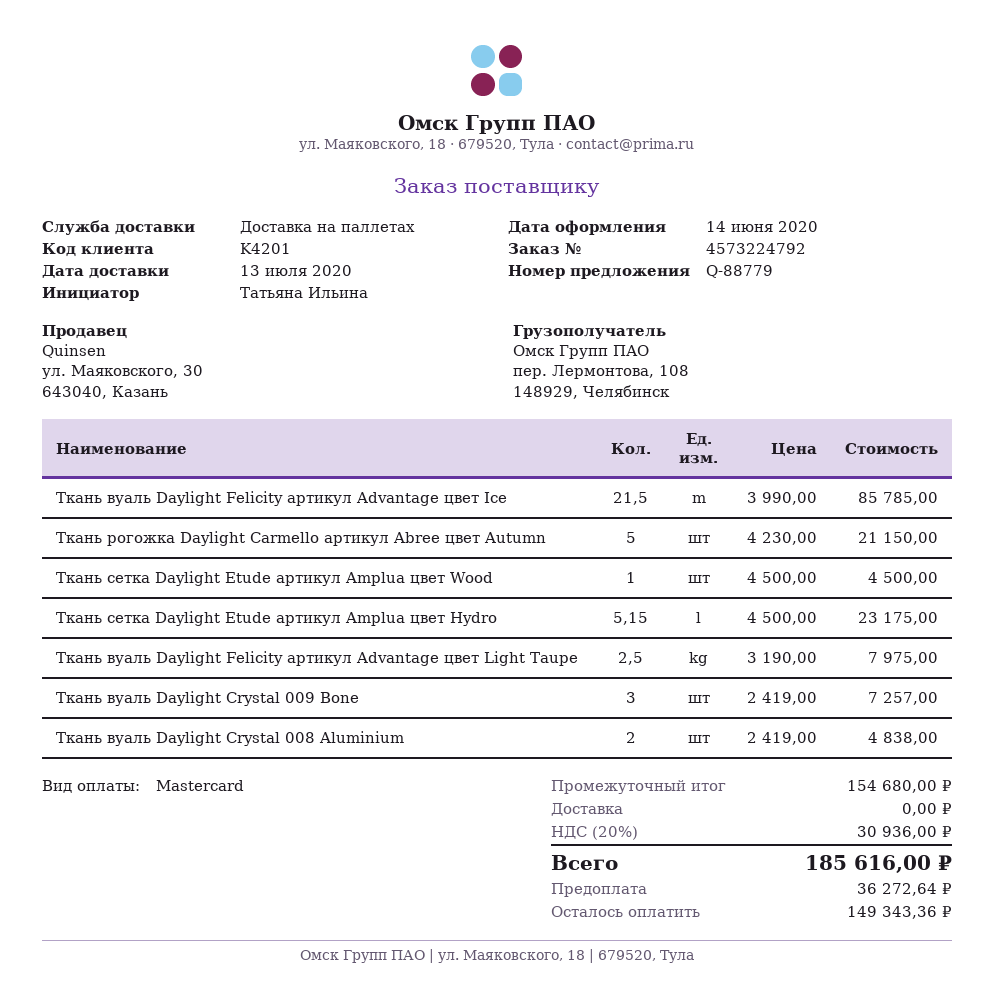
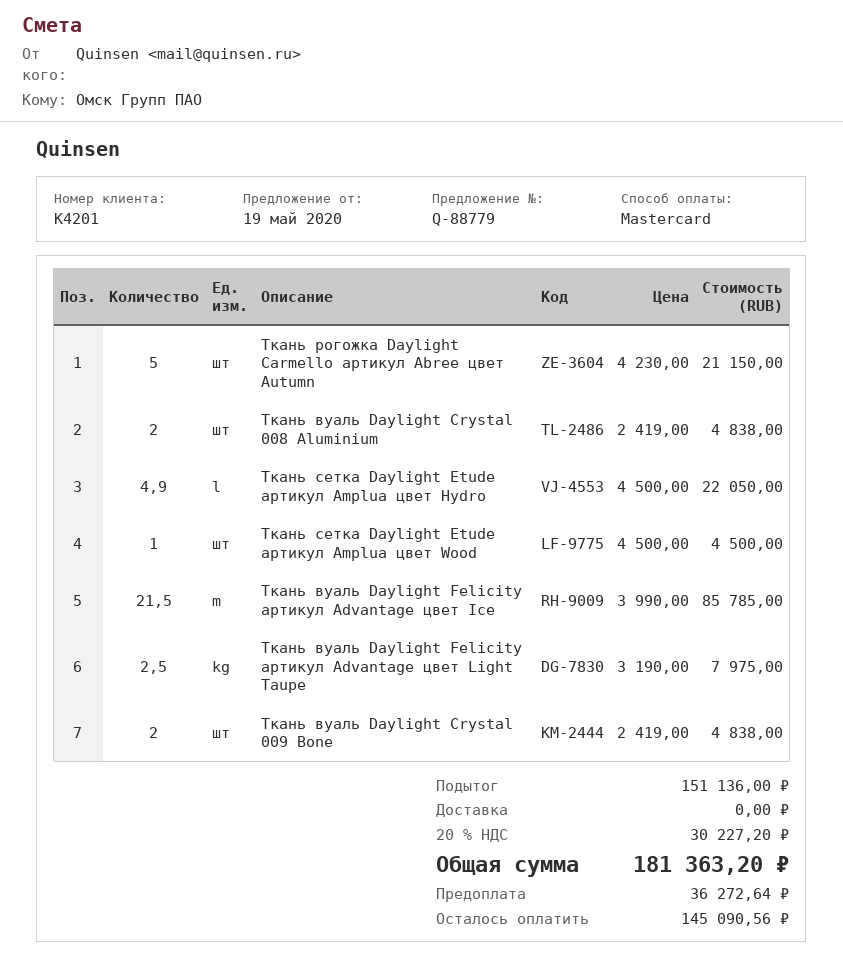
Ткань сетка Daylight Etude артикул Amplua цвет Hydro: 5.15 x 4500.00 = 23175.00 -> 4.9 x 4500.00 = 22050.00
Ткань вуаль Daylight Crystal 009 Bone: 3 x 2419.00 = 7257.00 -> 2 x 2419.00 = 4838.00
subtotal: 154680.00 -> 151136.00
tax: 20% = 30936.00 -> 20% = 30227.20
total: 185616.00 -> 181363.20
balance: 149343.36 -> 145090.56

